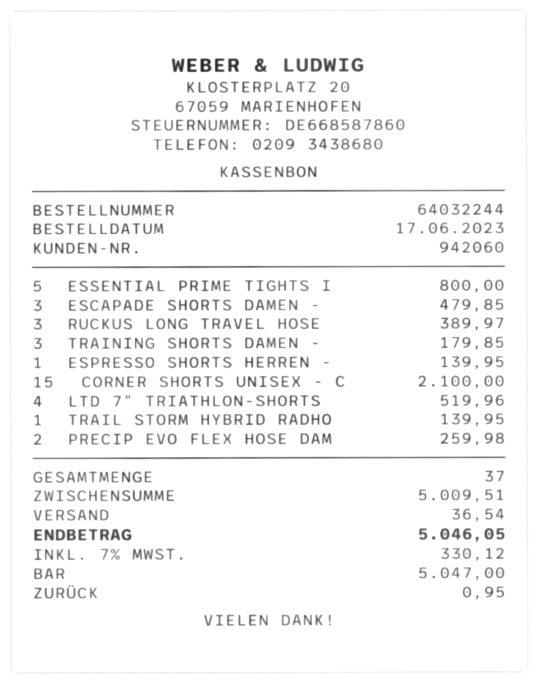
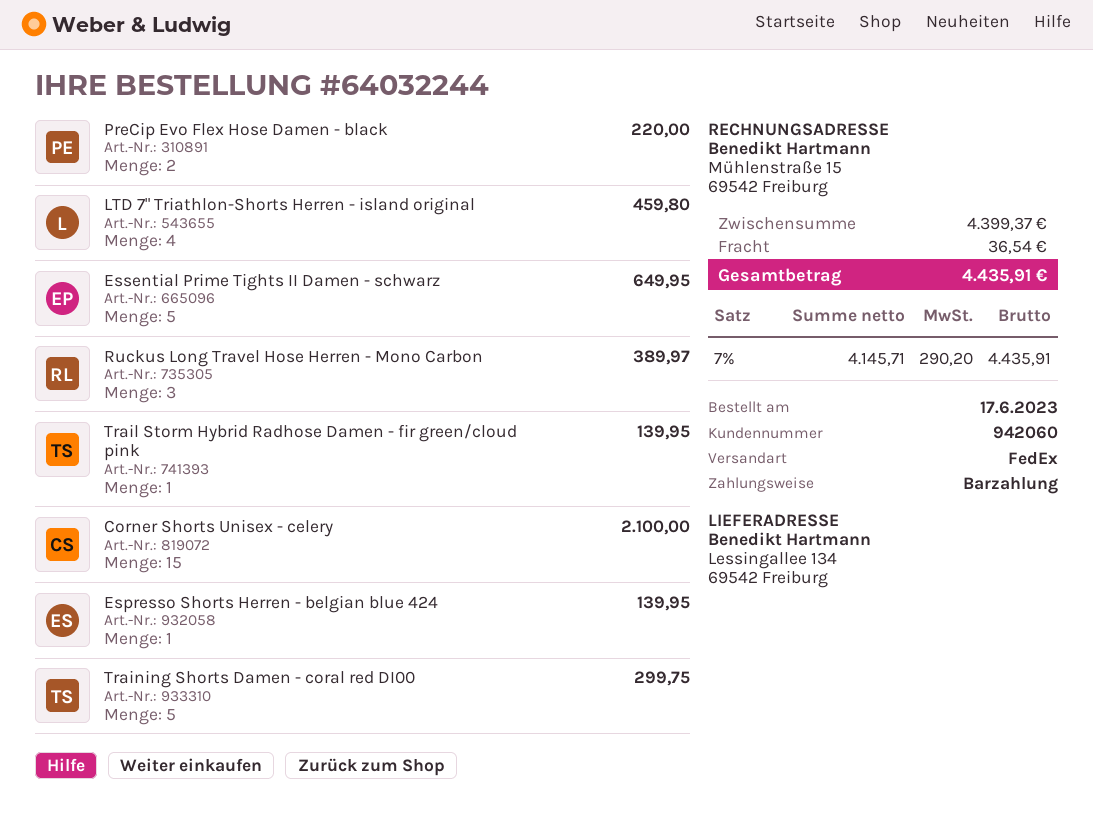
ESSENTIAL PRIME TIGHTS I: 5 for 800.00 -> 5 for 649.95
ESCAPADE SHORTS DAMEN -: 3 for 479.85 -> none
TRAINING SHORTS DAMEN -: 3 for 179.85 -> 5 for 299.75
LTD 7" TRIATHLON-SHORTS: 4 for 519.96 -> 4 for 459.80
PRECIP EVO FLEX HOSE DAM: 2 for 259.98 -> 2 for 220.00
subtotal: 5009.51 -> 4399.37
tax: 7% = 330.12 -> 7% = 290.20
total: 5046.05 -> 4435.91

